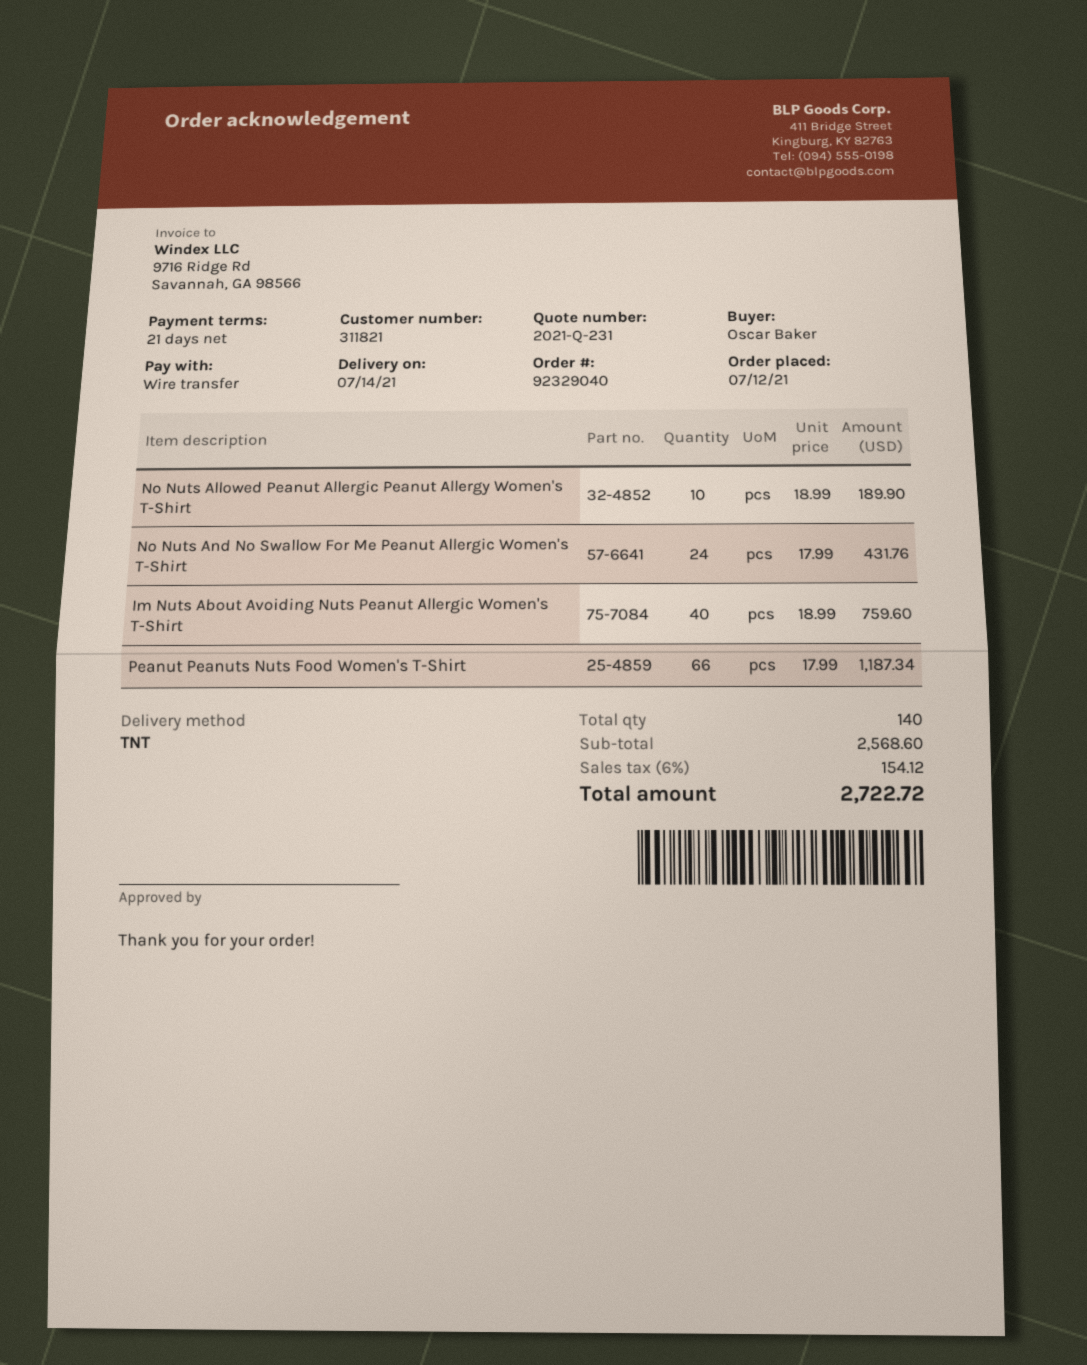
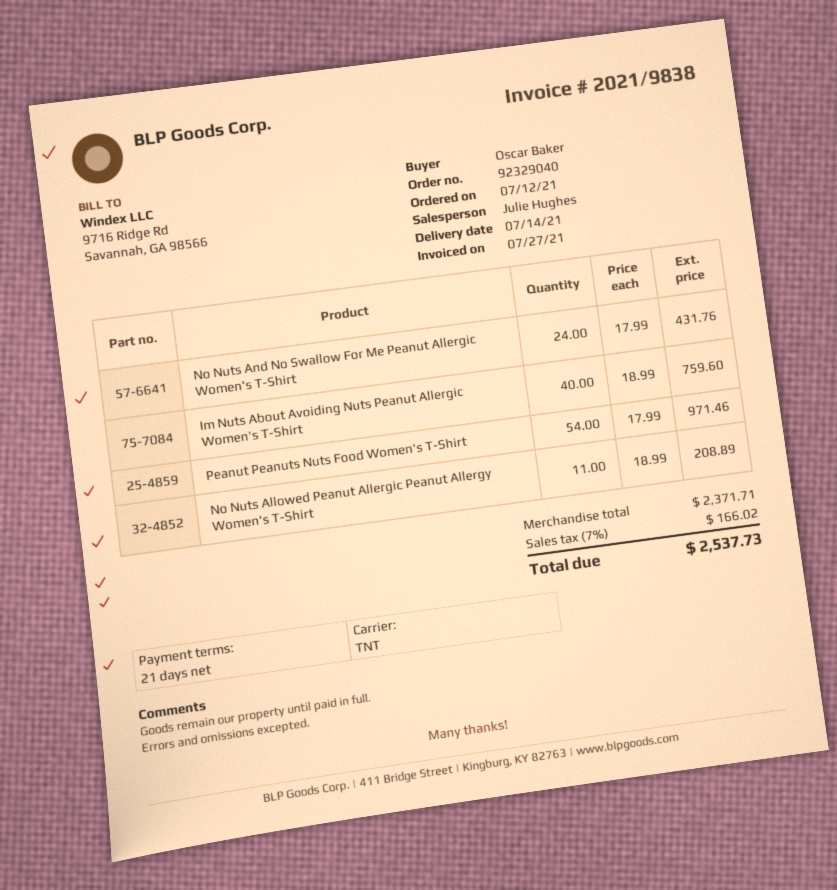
No Nuts Allowed Peanut Allergic Peanut Allergy Women's T-Shirt: 10 x 18.99 = 189.90 -> 11 x 18.99 = 208.89
Peanut Peanuts Nuts Food Women's T-Shirt: 66 x 17.99 = 1187.34 -> 54 x 17.99 = 971.46
subtotal: 2568.60 -> 2371.71
tax: 6% = 154.12 -> 7% = 166.02
total: 2722.72 -> 2537.73

